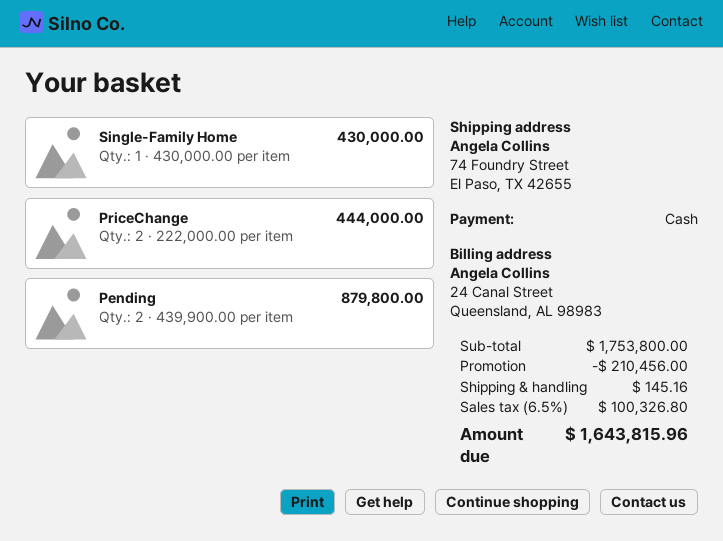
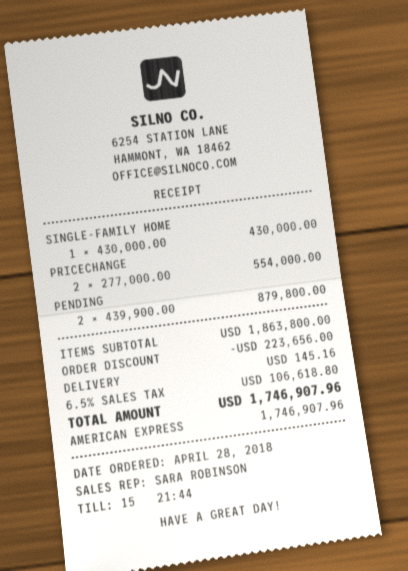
payment method: cash -> American Express
PriceChange: 2 x 222000.00 = 444000.00 -> 2 x 277000.00 = 554000.00
subtotal: 1753800.00 -> 1863800.00
discount: 210456.00 -> 223656.00
tax: 6.5% = 100326.80 -> 6.5% = 106618.80
total: 1643815.96 -> 1746907.96

